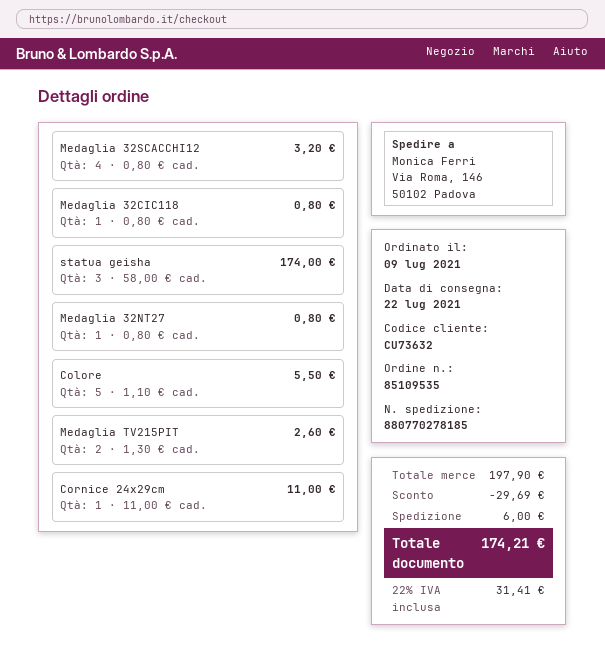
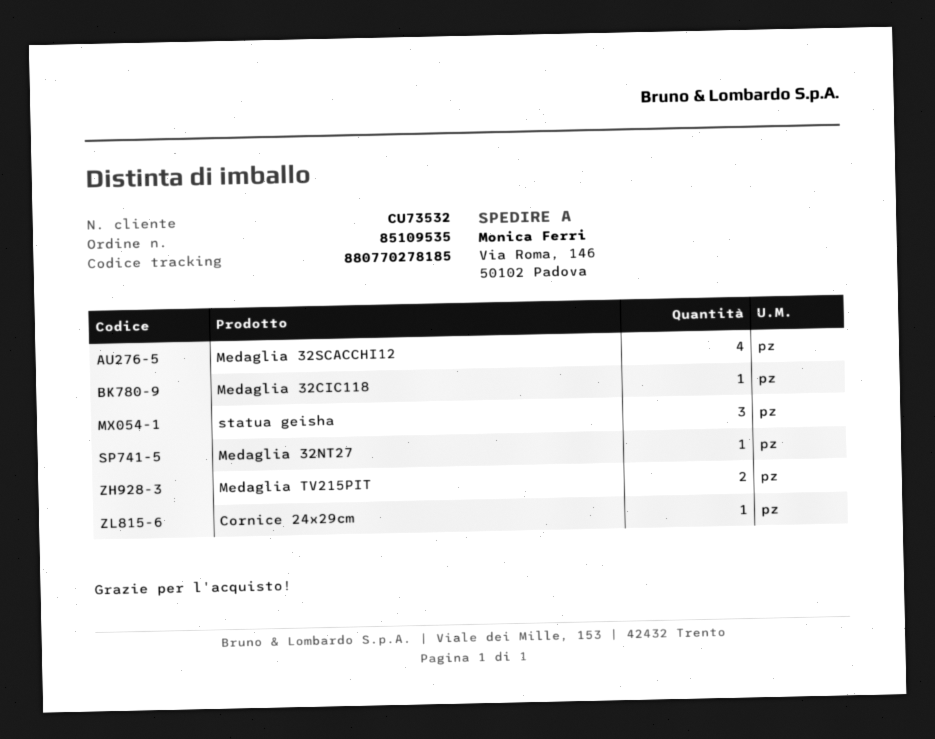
customer number: CU73632 -> CU73532
Colore: 5 -> none

